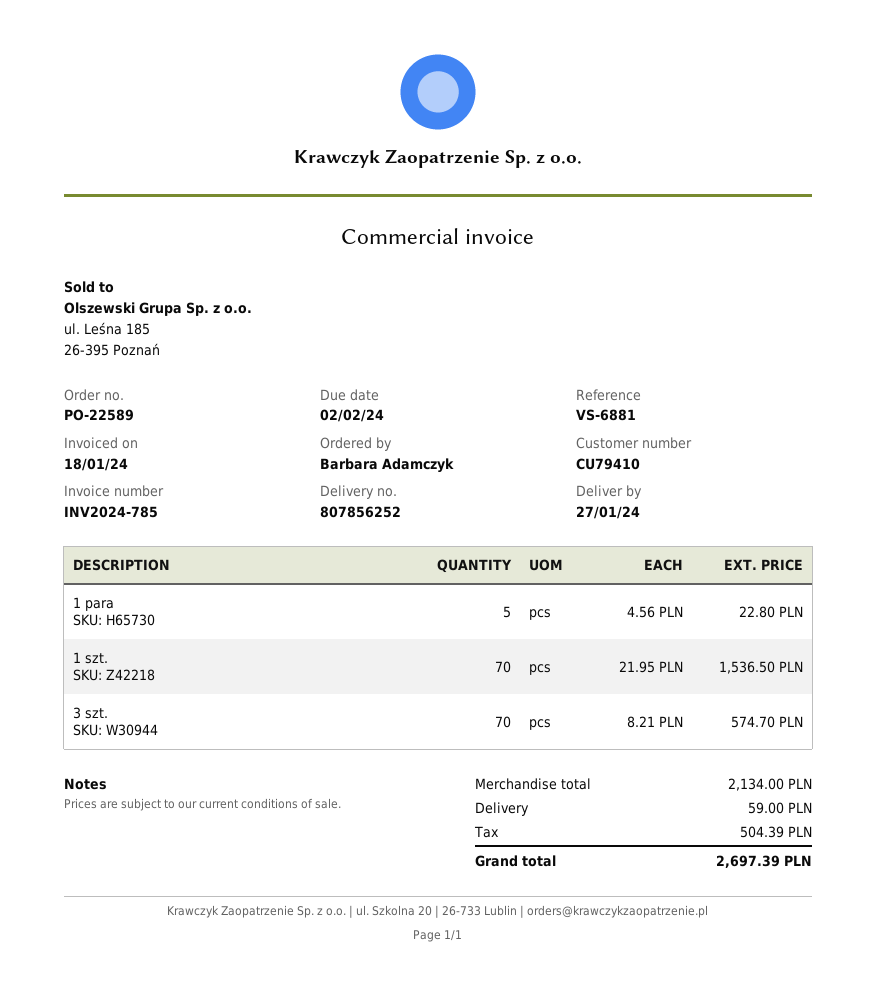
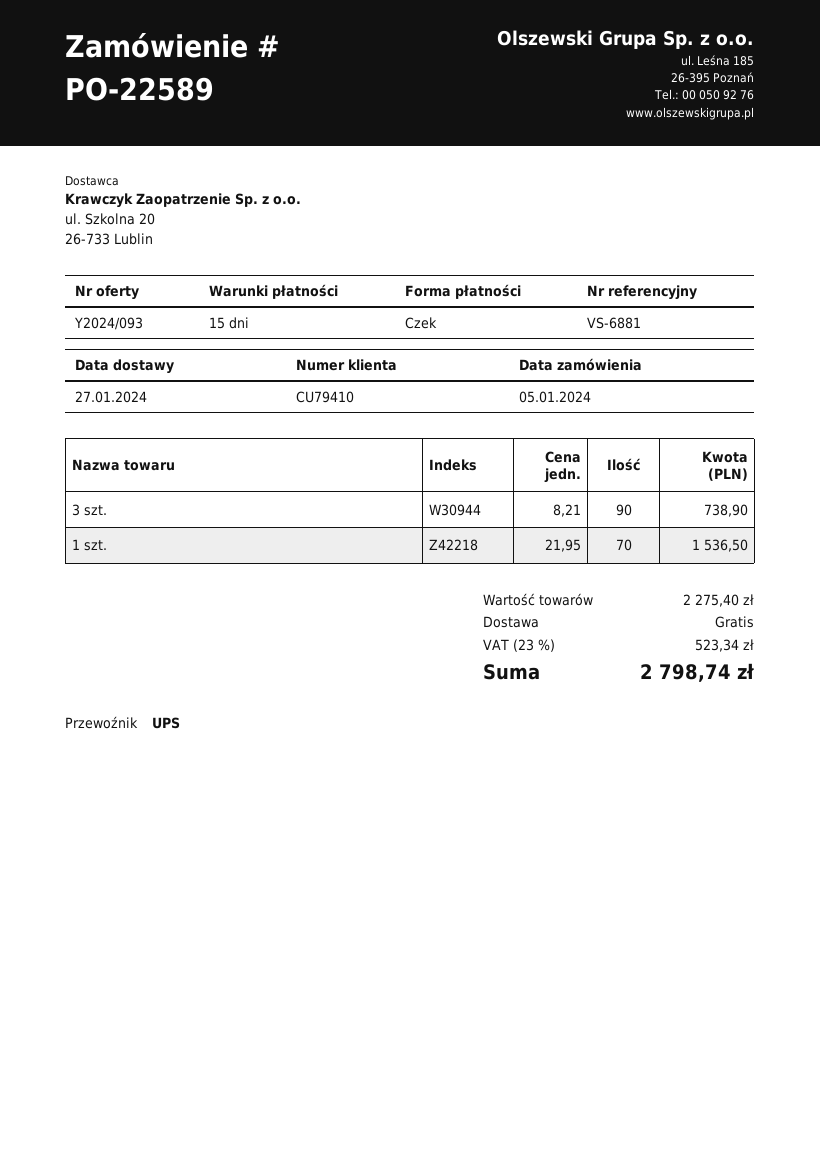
1 para: 5 x 4.56 = 22.80 -> none
3 szt.: 70 x 8.21 = 574.70 -> 90 x 8.21 = 738.90
subtotal: 2134.00 -> 2275.40
shipping: 59.00 -> 0.00
tax: 504.39 -> 523.34
total: 2697.39 -> 2798.74

